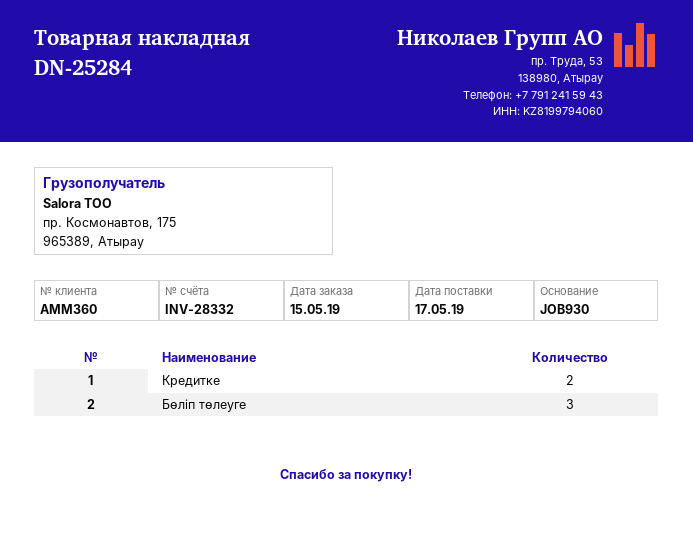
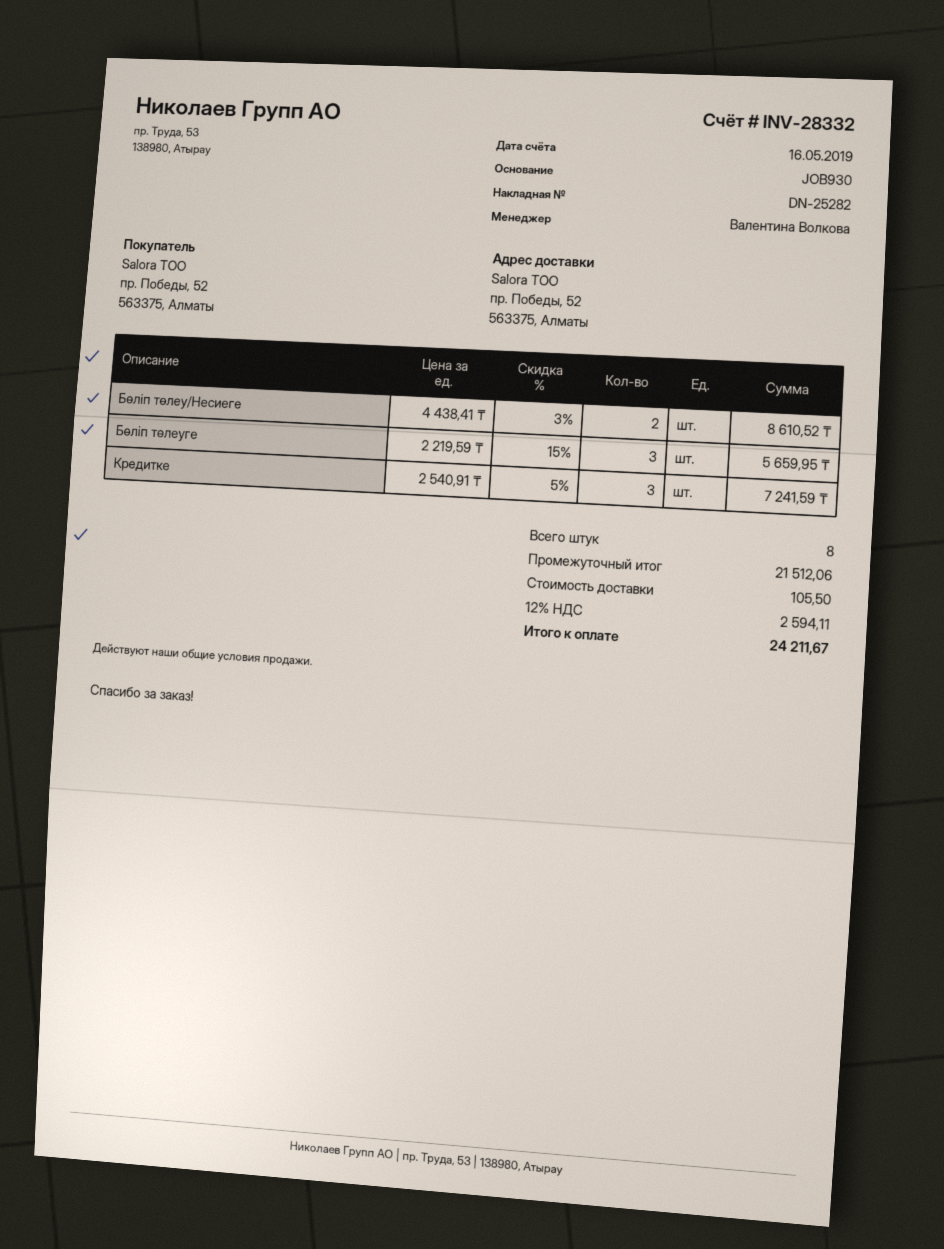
delivery note number: DN-25284 -> DN-25282
ship to: пр. Космонавтов, 175, 965389, Атырау -> пр. Победы, 52, 563375, Алматы
Кредитке: 2 -> 3
Бөліп төлеу/Несиеге: none -> 2

